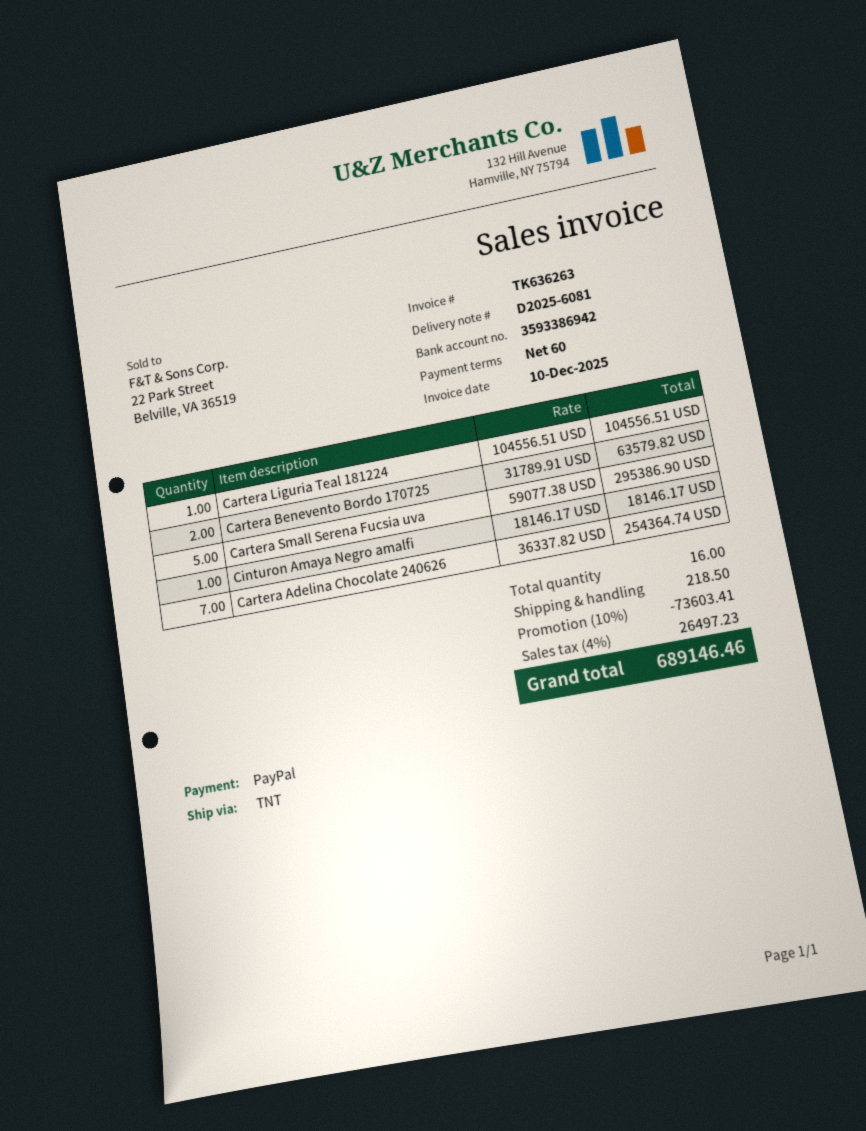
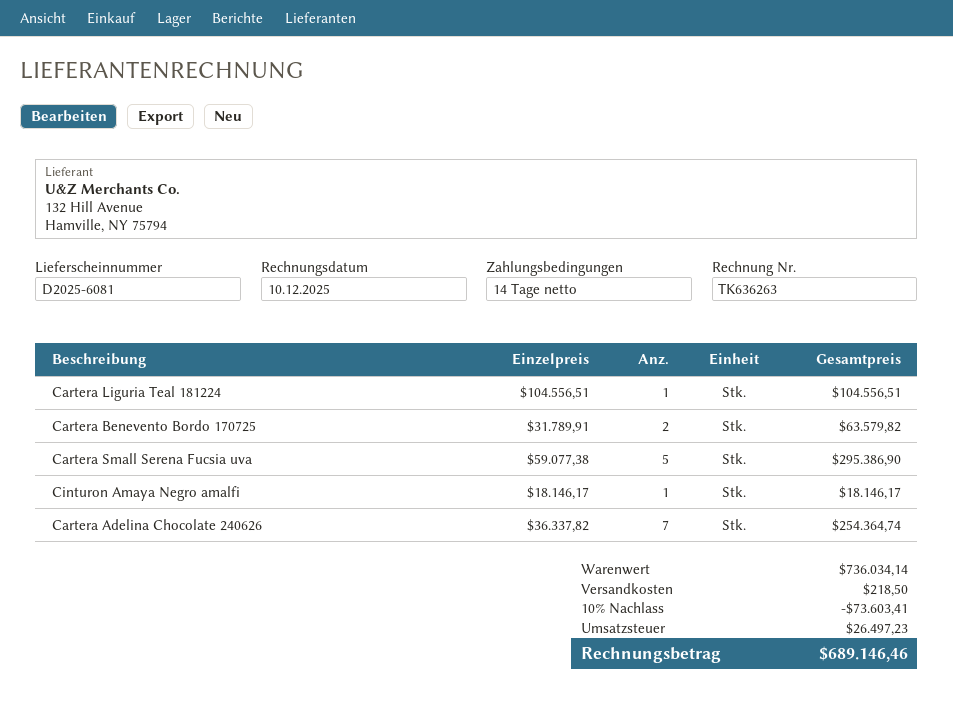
payment terms: 60 days -> 14 days

